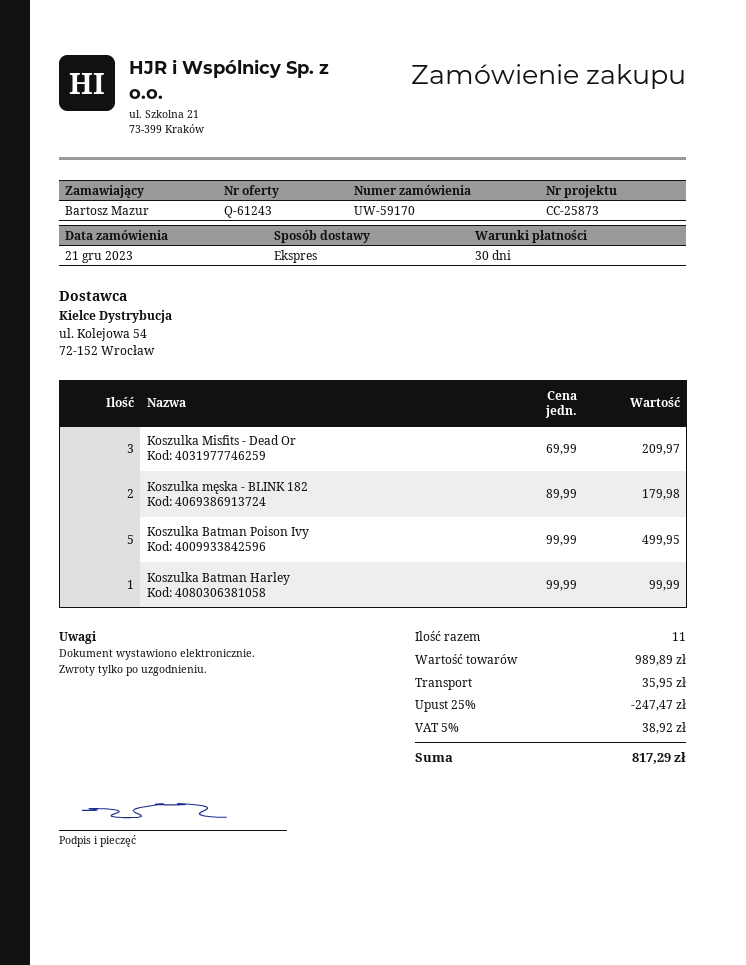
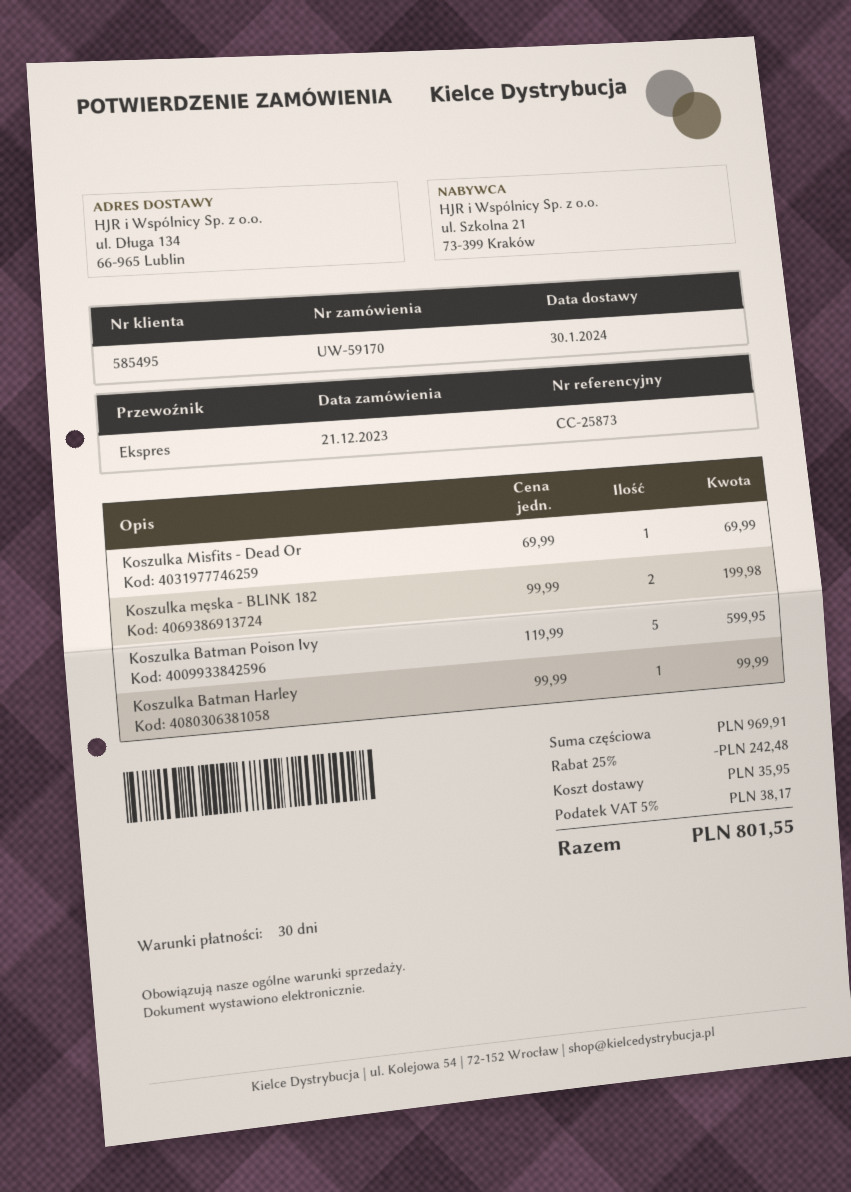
Koszulka Misfits - Dead Or: 3 x 69.99 = 209.97 -> 1 x 69.99 = 69.99
Koszulka męska - BLINK 182: 2 x 89.99 = 179.98 -> 2 x 99.99 = 199.98
Koszulka Batman Poison Ivy: 5 x 99.99 = 499.95 -> 5 x 119.99 = 599.95
subtotal: 989.89 -> 969.91
discount: 25% = 247.47 -> 25% = 242.48
tax: 5% = 38.92 -> 5% = 38.17
total: 817.29 -> 801.55

